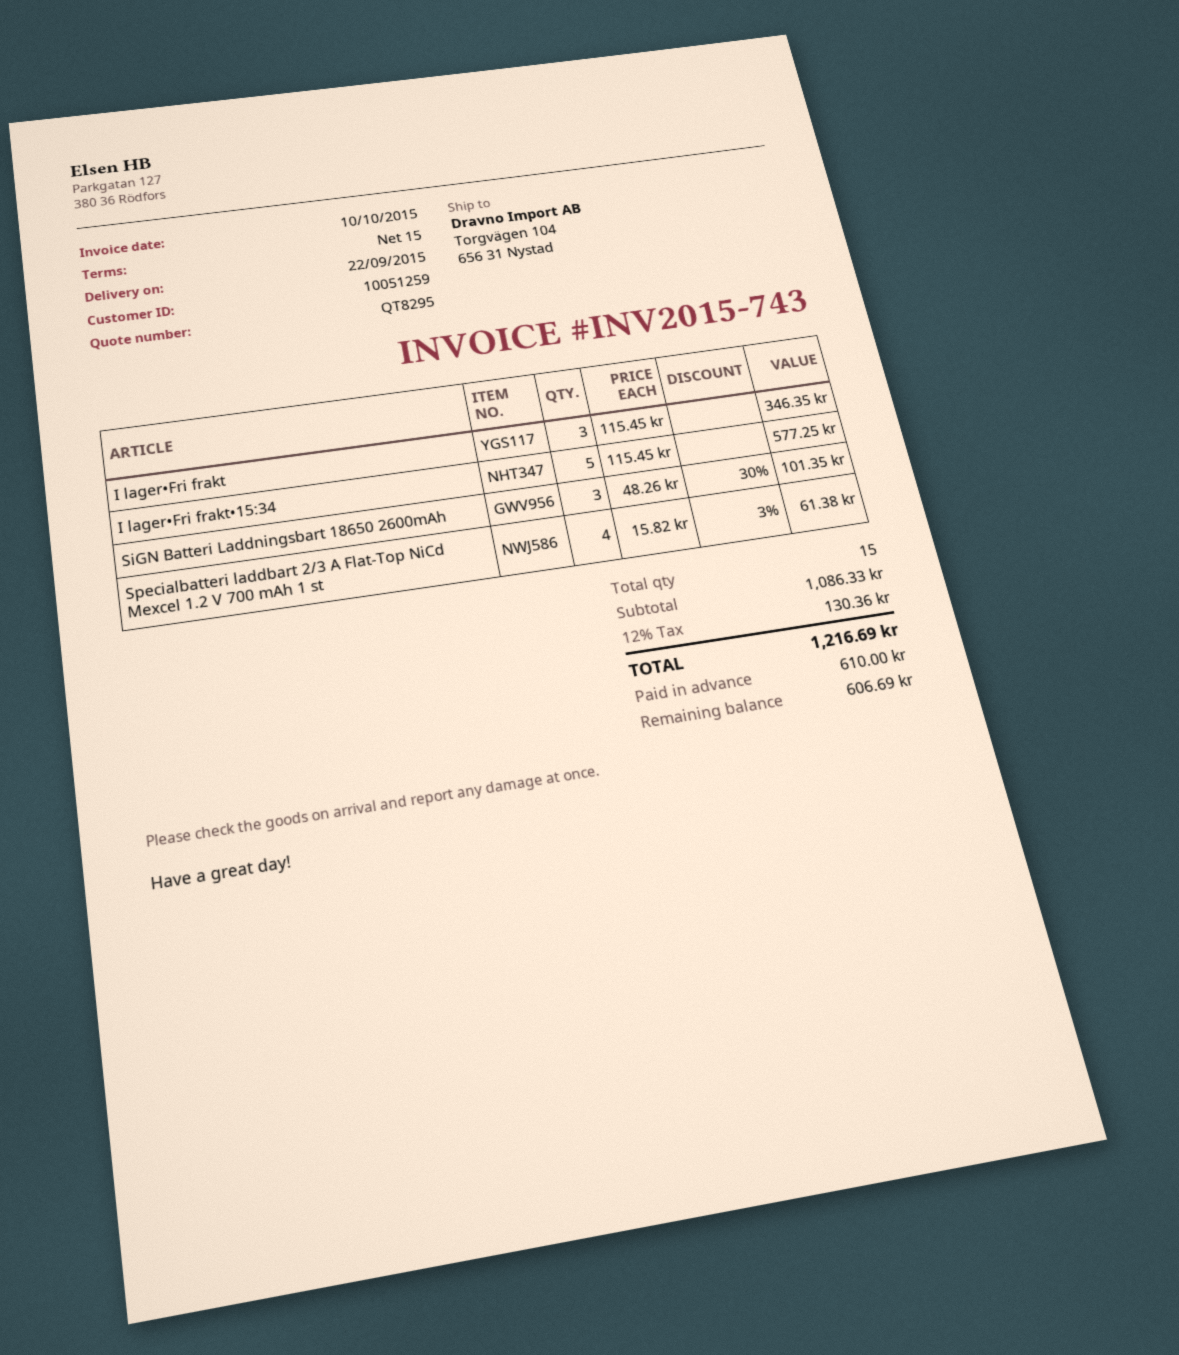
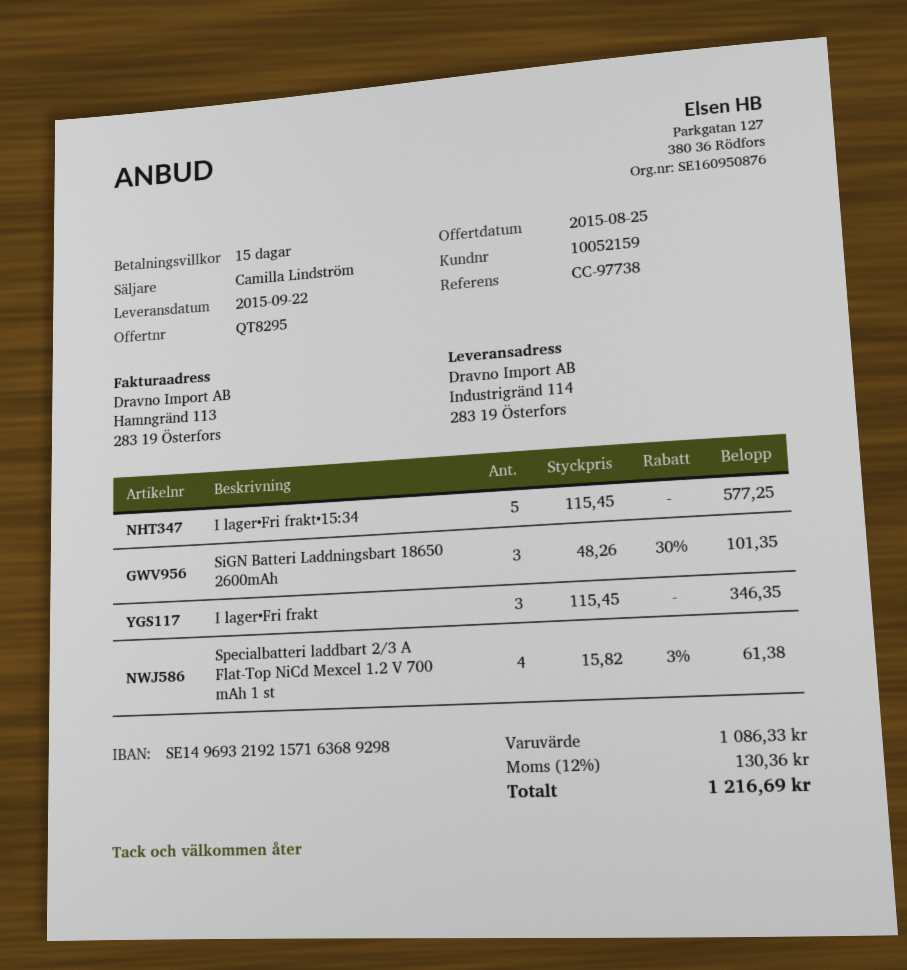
customer number: 10051259 -> 10052159
ship to: Torgvägen 104, 656 31 Nystad -> Industrigränd 114, 283 19 Österfors

